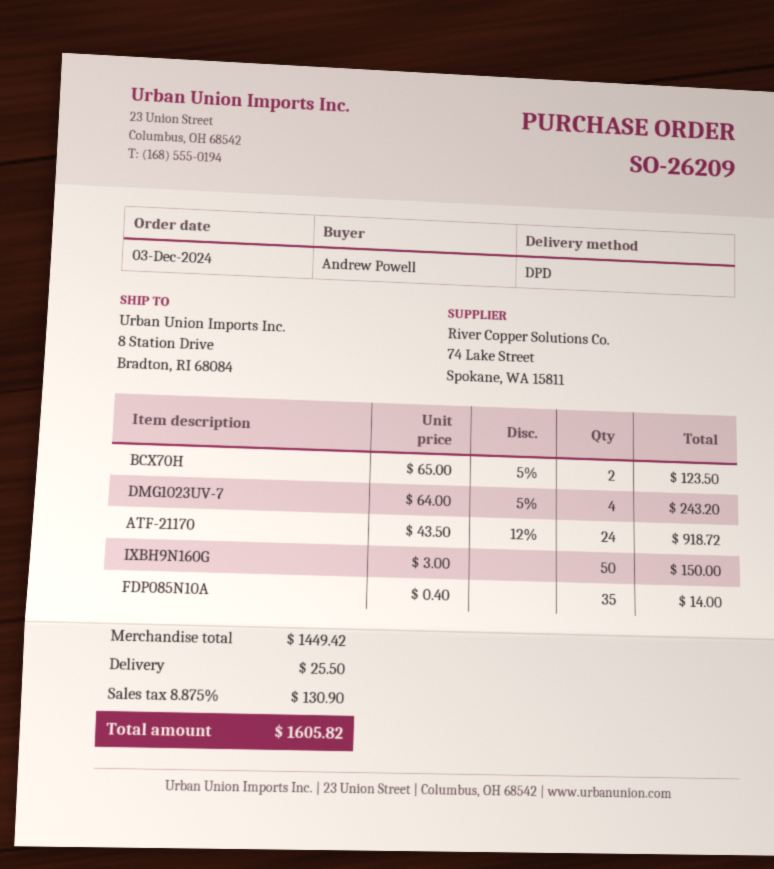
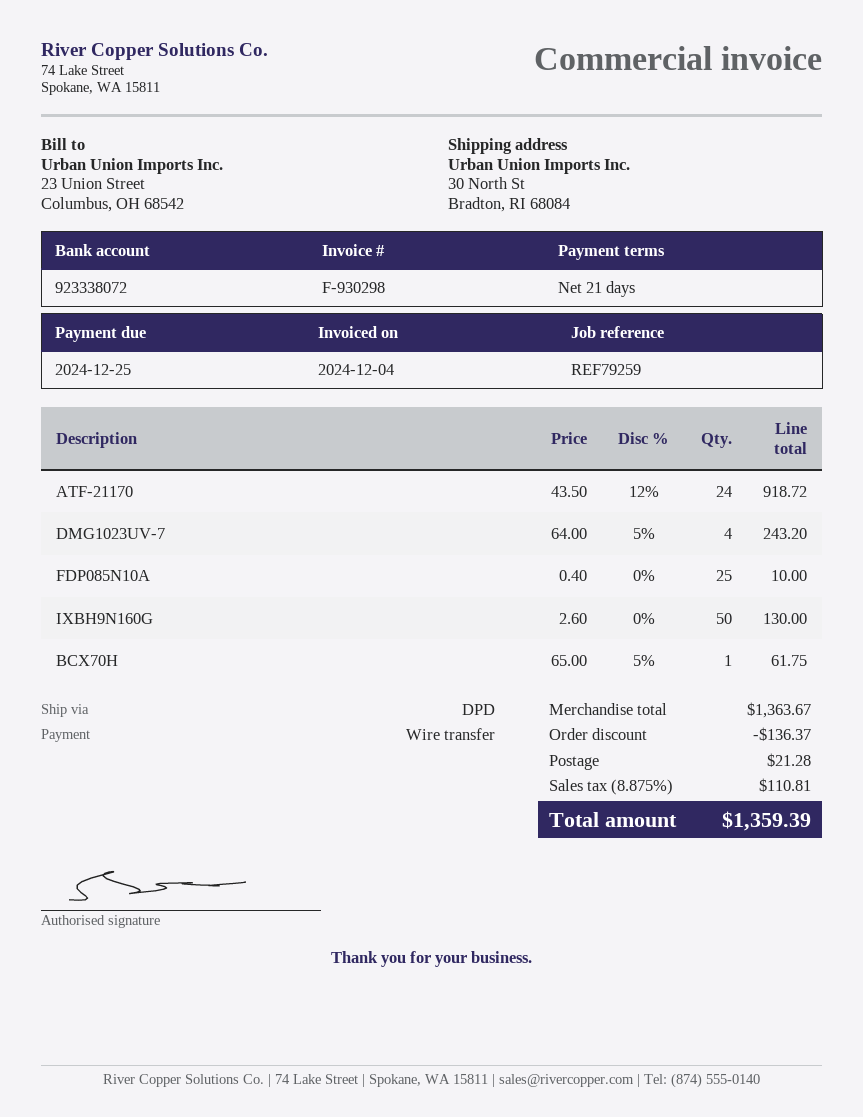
ship to: 8 Station Drive, Bradton, RI 68084 -> 30 North St, Bradton, RI 68084
BCX70H: 2 x 65.00 - 5% = 123.50 -> 1 x 65.00 - 5% = 61.75
IXBH9N160G: 50 x 3.00 = 150.00 -> 50 x 2.60 = 130.00
FDP085N10A: 35 x 0.40 = 14.00 -> 25 x 0.40 = 10.00
subtotal: 1449.42 -> 1363.67
discount: none -> 136.37
shipping: 25.50 -> 21.28
tax: 8.875% = 130.90 -> 8.875% = 110.81
total: 1605.82 -> 1359.39

